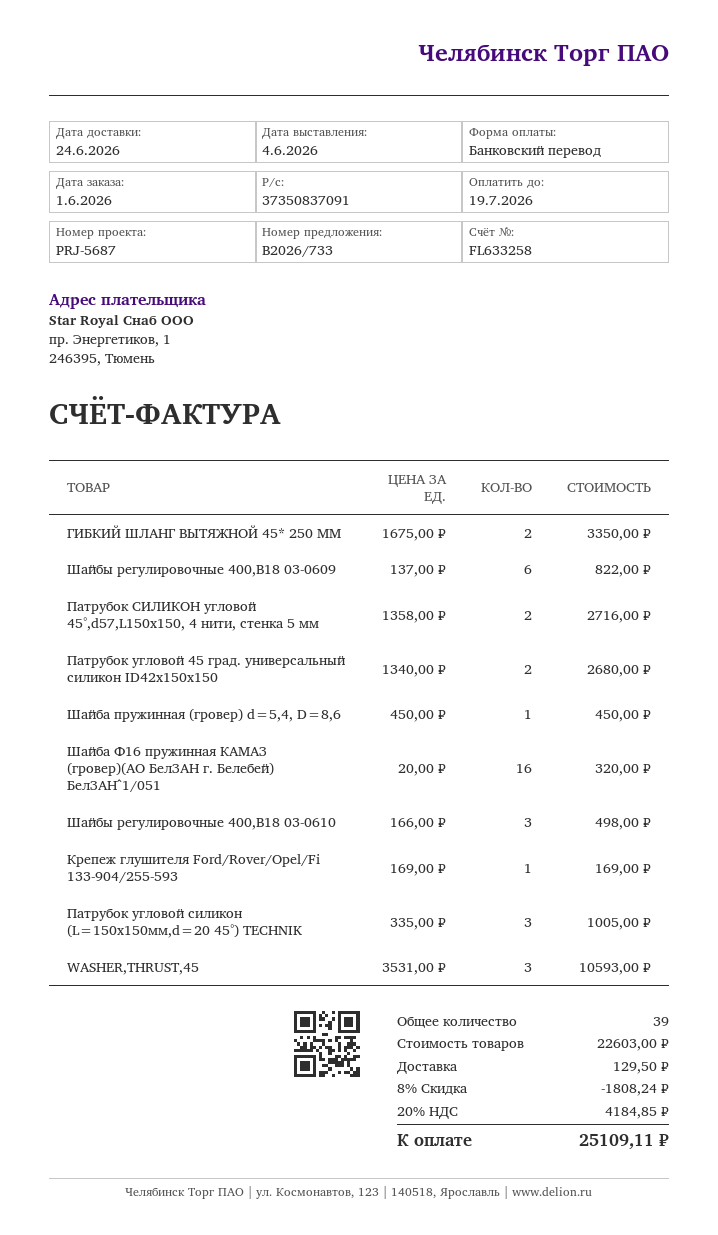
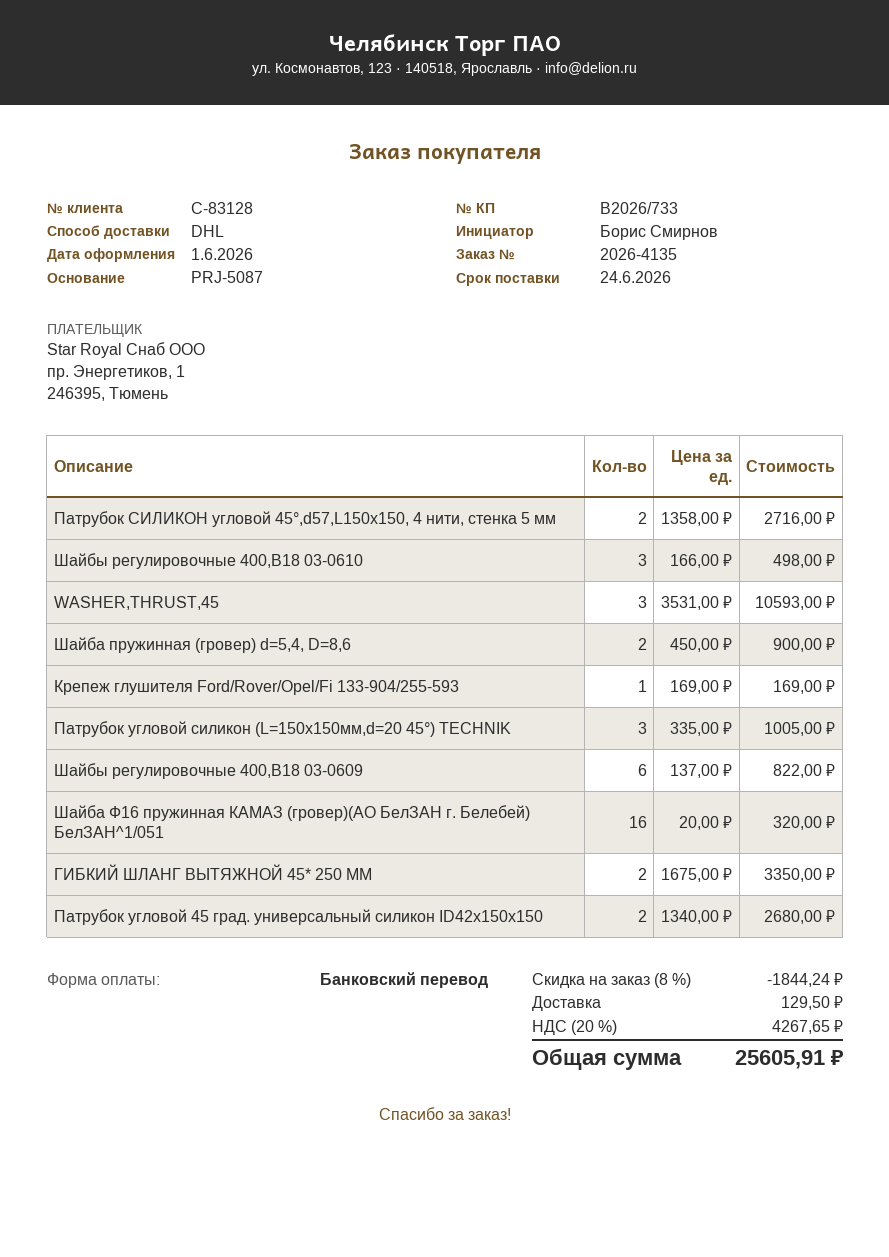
reference: PRJ-5687 -> PRJ-5087
Шайба пружинная (гровер) d=5,4, D=8,6: 1 x 450.00 = 450.00 -> 2 x 450.00 = 900.00
discount: 8% = 1808.24 -> 8% = 1844.24
tax: 20% = 4184.85 -> 20% = 4267.65
total: 25109.11 -> 25605.91

